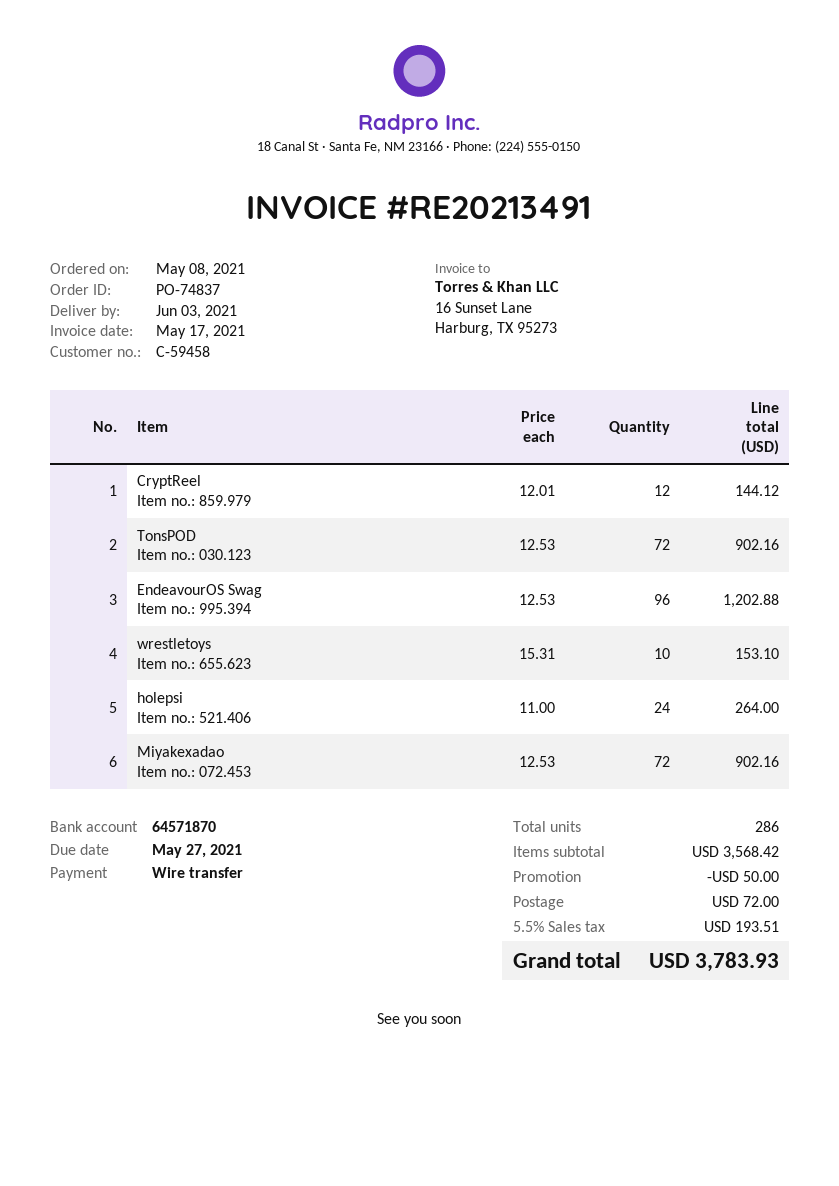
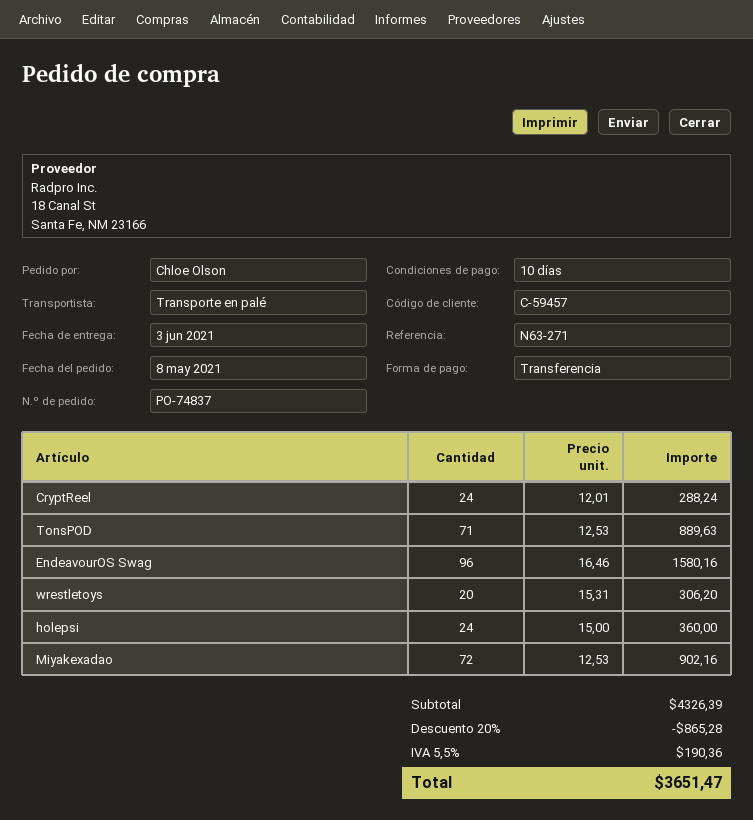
customer number: C-59458 -> C-59457
CryptReel: 12 x 12.01 = 144.12 -> 24 x 12.01 = 288.24
TonsPOD: 72 x 12.53 = 902.16 -> 71 x 12.53 = 889.63
EndeavourOS Swag: 96 x 12.53 = 1202.88 -> 96 x 16.46 = 1580.16
wrestletoys: 10 x 15.31 = 153.10 -> 20 x 15.31 = 306.20
holepsi: 24 x 11.00 = 264.00 -> 24 x 15.00 = 360.00
subtotal: 3568.42 -> 4326.39
discount: 50.00 -> 865.28
shipping: 72.00 -> none
tax: 5.5% = 193.51 -> 5.5% = 190.36
total: 3783.93 -> 3651.47

